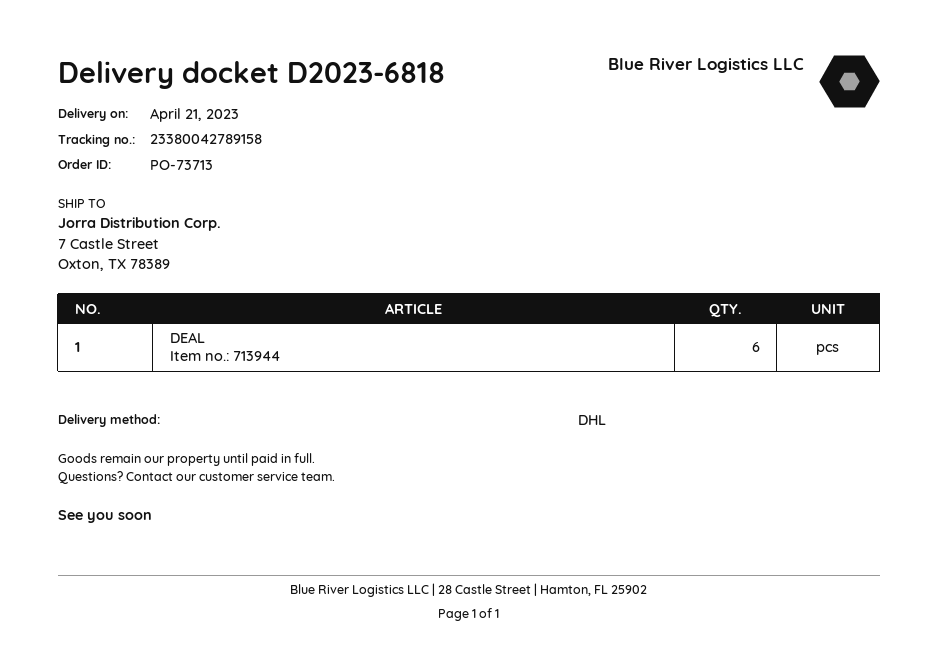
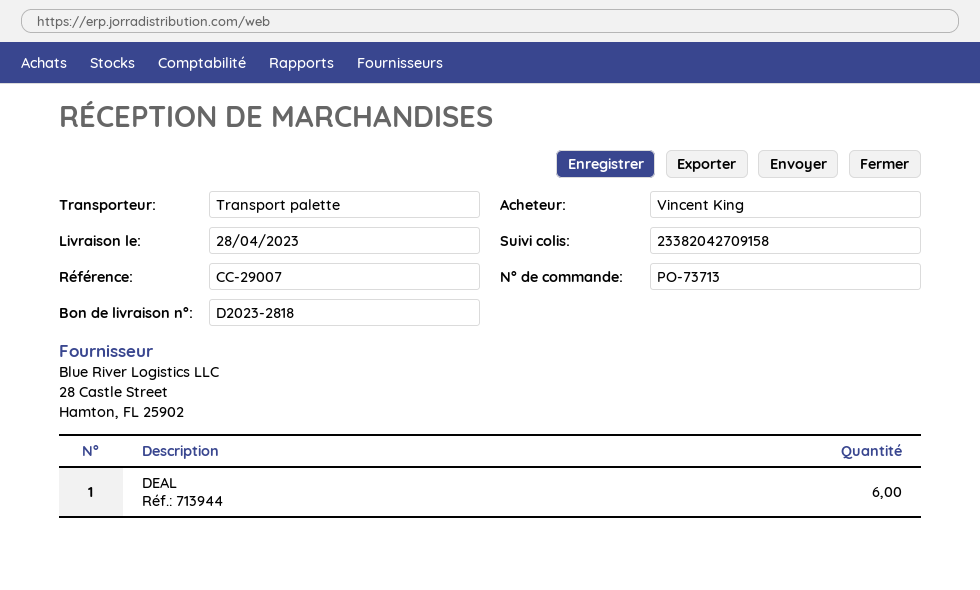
delivery note number: D2023-6818 -> D2023-2818
delivery date: 2023-04-21 -> 2023-04-28
shipping method: DHL -> pallet freight
tracking number: 23380042789158 -> 23382042709158

